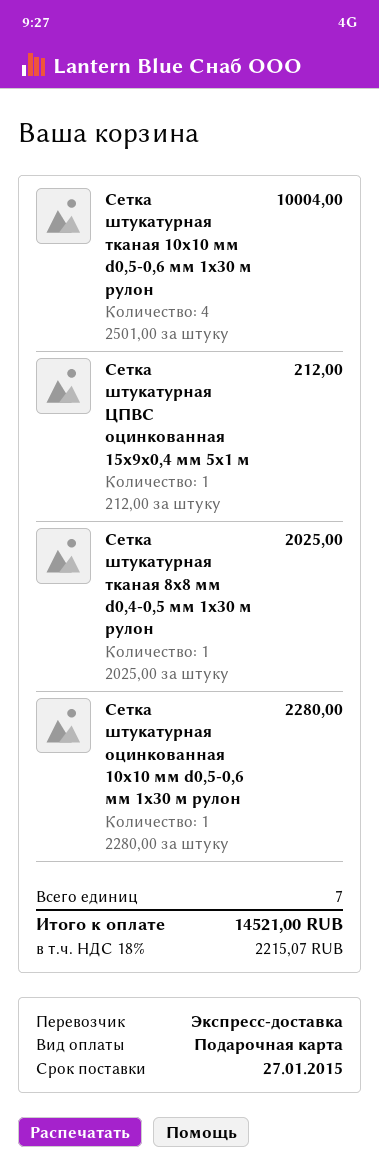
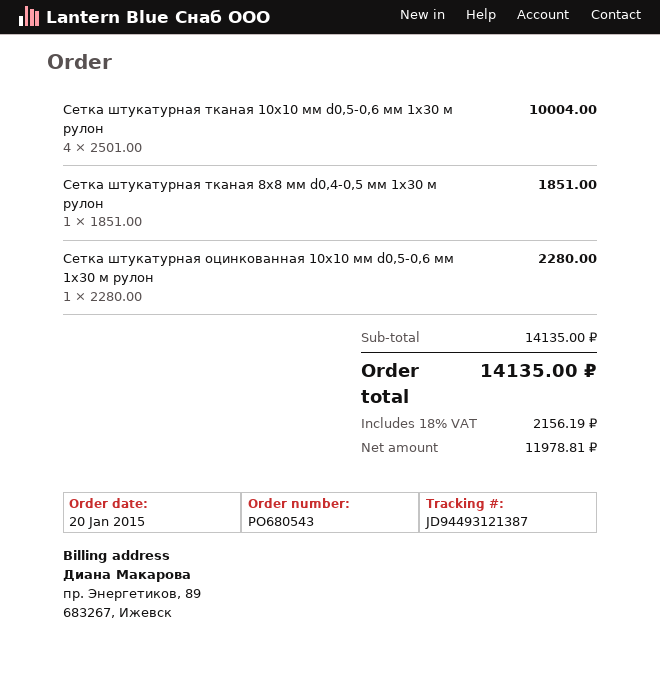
Сетка штукатурная ЦПВС оцинкованная 15х9х0,4 мм 5х1 м: 1 x 212.00 = 212.00 -> none
Сетка штукатурная тканая 8х8 мм d0,4-0,5 мм 1х30 м рулон: 1 x 2025.00 = 2025.00 -> 1 x 1851.00 = 1851.00
tax: 18% = 2215.07 -> 18% = 2156.19
total: 14521.00 -> 14135.00

